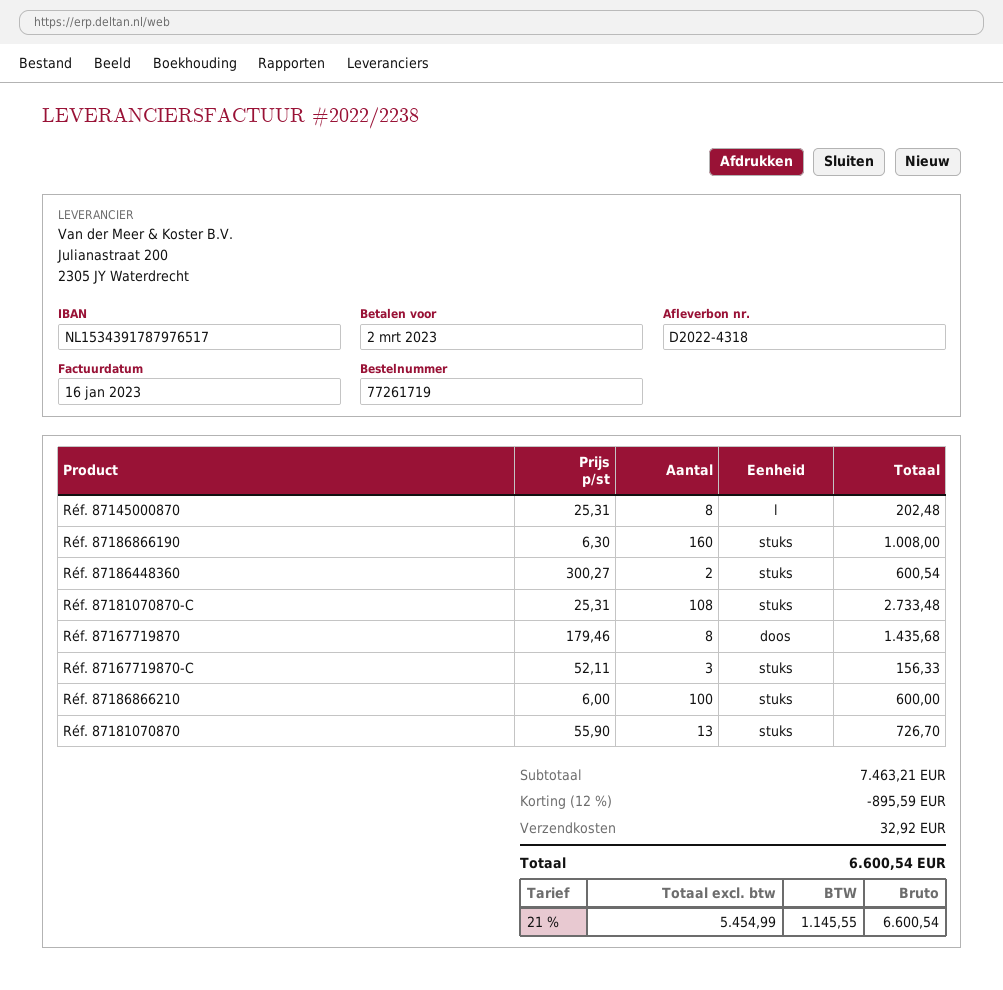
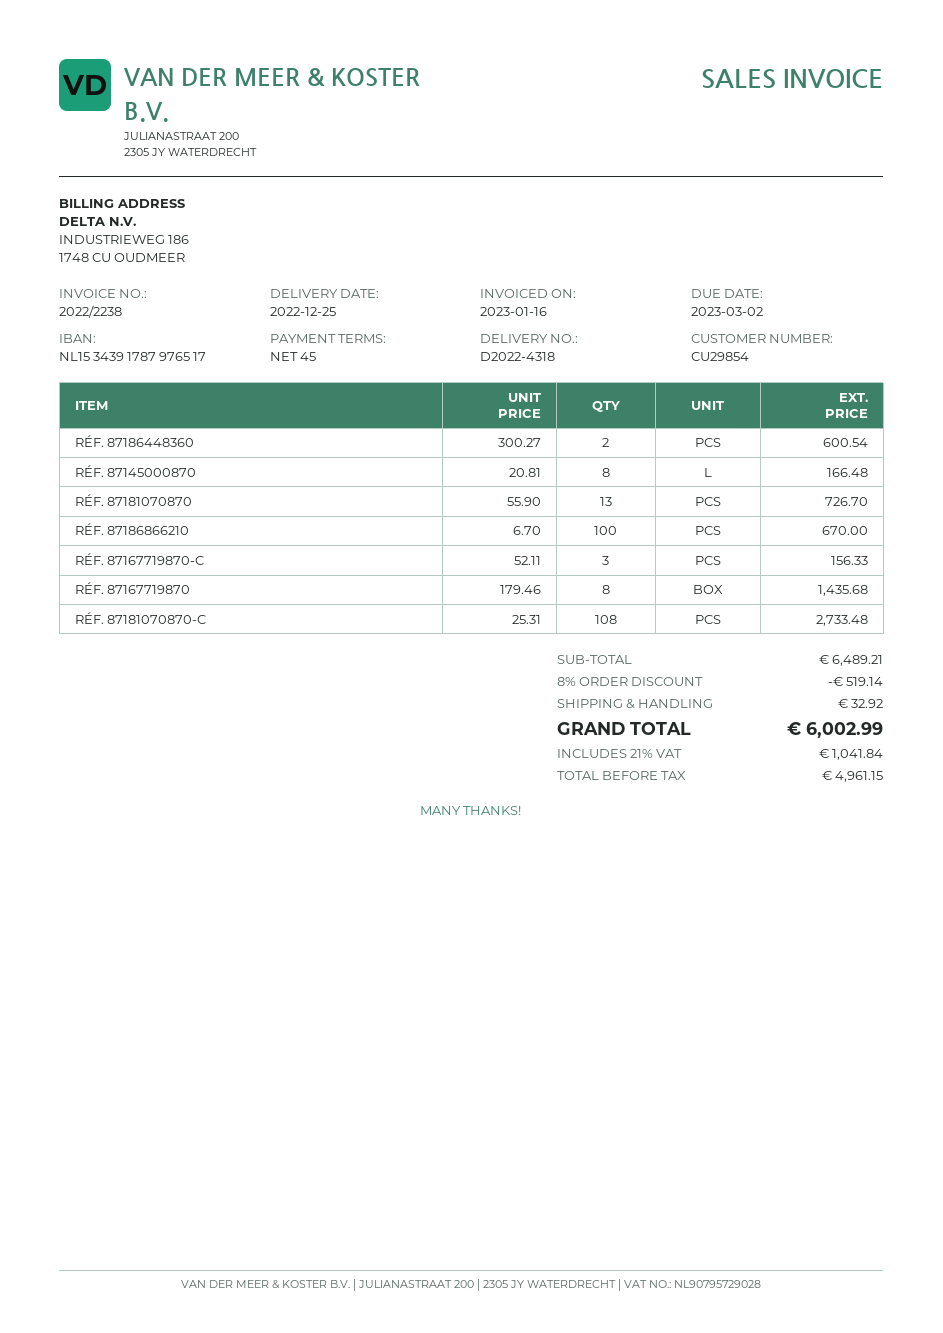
Réf. 87145000870: 8 x 25.31 = 202.48 -> 8 x 20.81 = 166.48
Réf. 87186866190: 160 x 6.30 = 1008.00 -> none
Réf. 87186866210: 100 x 6.00 = 600.00 -> 100 x 6.70 = 670.00
subtotal: 7463.21 -> 6489.21
discount: 12% = 895.59 -> 8% = 519.14
net: 5454.99 -> 4961.15
tax: 21% = 1145.55 -> 21% = 1041.84
total: 6600.54 -> 6002.99

